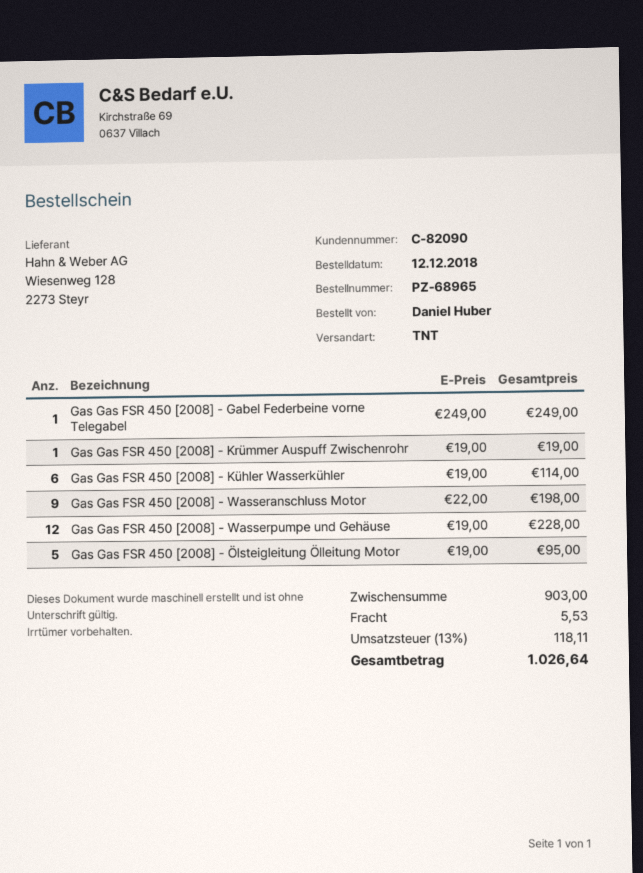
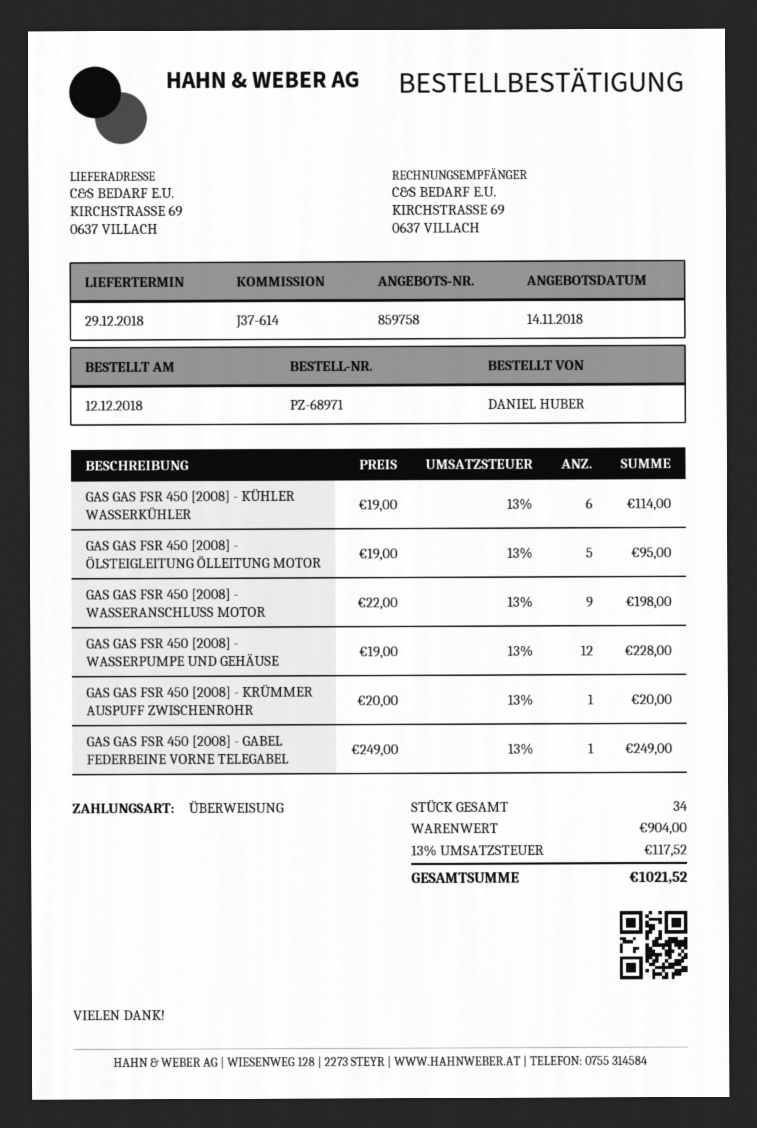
order number: PZ-68965 -> PZ-68971
Gas Gas FSR 450 [2008] - Krümmer Auspuff Zwischenrohr: 1 x 19.00 = 19.00 -> 1 x 20.00 = 20.00
subtotal: 903.00 -> 904.00
shipping: 5.53 -> none
tax: 13% = 118.11 -> 13% = 117.52
total: 1026.64 -> 1021.52

